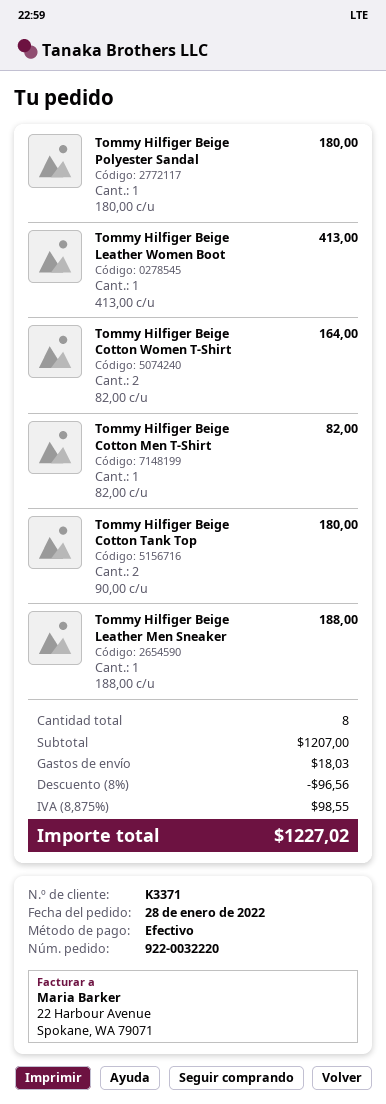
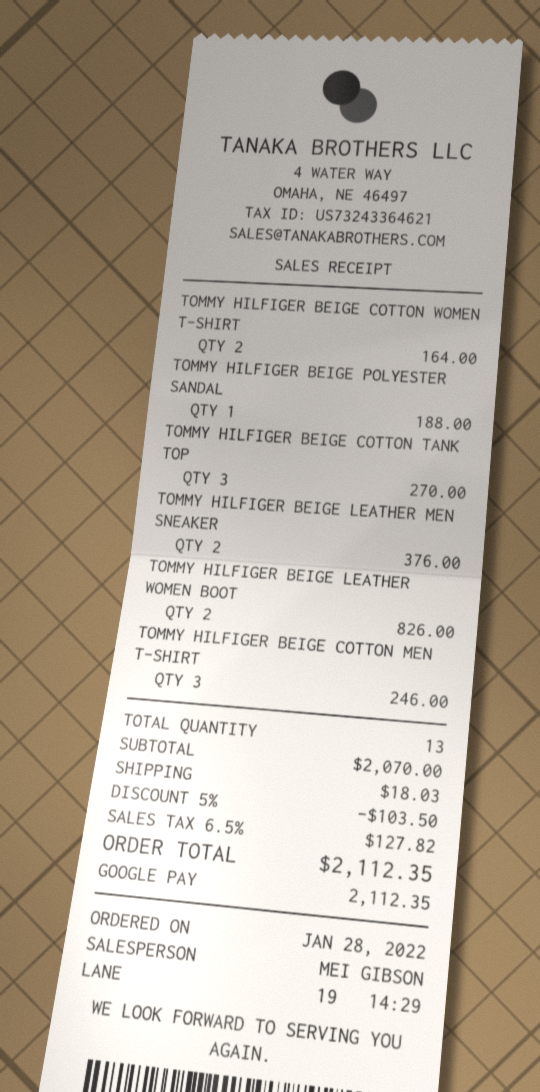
payment method: cash -> Google Pay
Tommy Hilfiger Beige Polyester Sandal: 1 for 180.00 -> 1 for 188.00
Tommy Hilfiger Beige Leather Women Boot: 1 for 413.00 -> 2 for 826.00
Tommy Hilfiger Beige Cotton Men T-Shirt: 1 for 82.00 -> 3 for 246.00
Tommy Hilfiger Beige Cotton Tank Top: 2 for 180.00 -> 3 for 270.00
Tommy Hilfiger Beige Leather Men Sneaker: 1 for 188.00 -> 2 for 376.00
total quantity: 8 -> 13
subtotal: 1207.00 -> 2070.00
discount: 8% = 96.56 -> 5% = 103.50
tax: 8.875% = 98.55 -> 6.5% = 127.82
total: 1227.02 -> 2112.35

